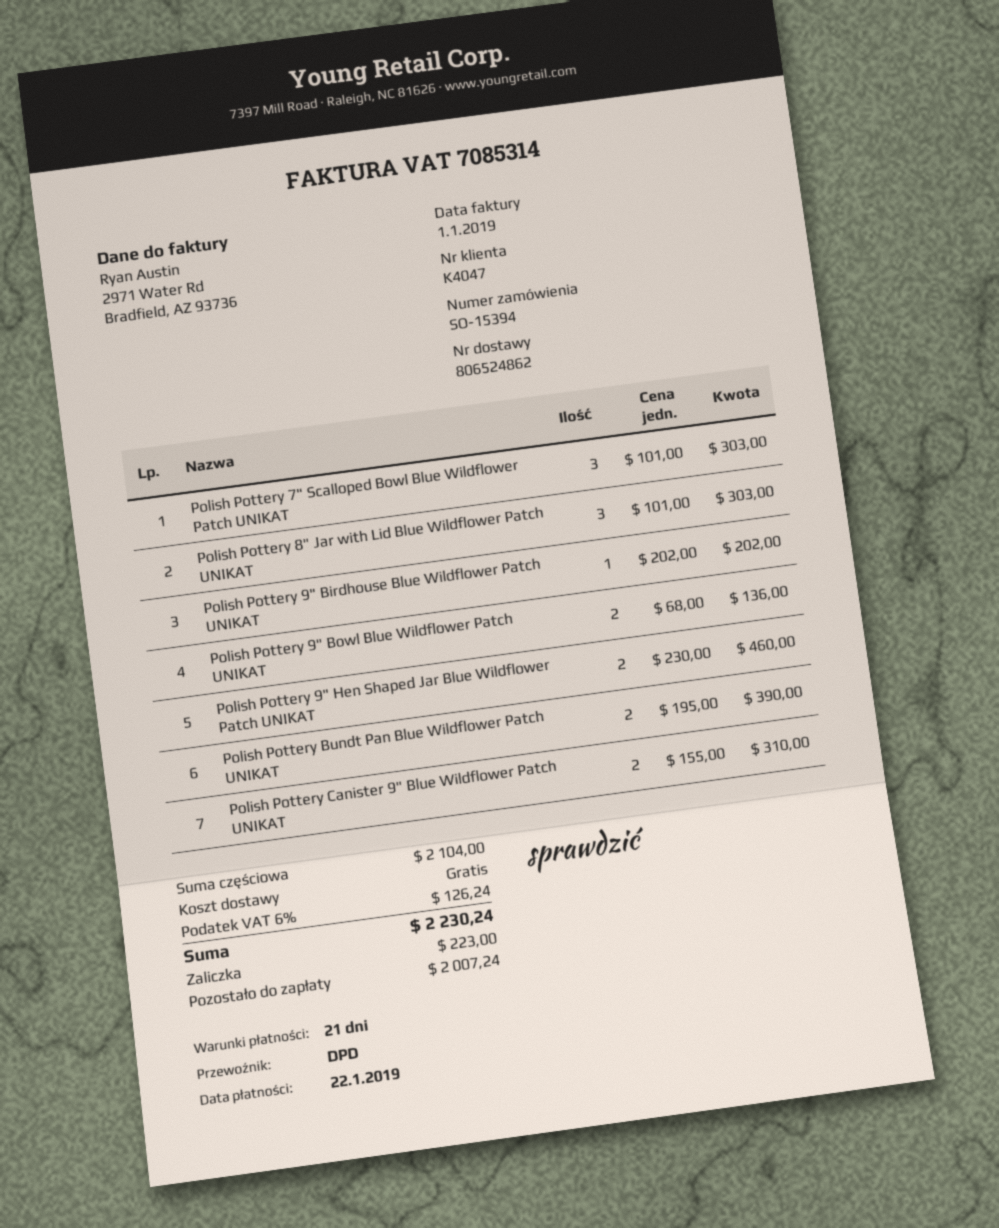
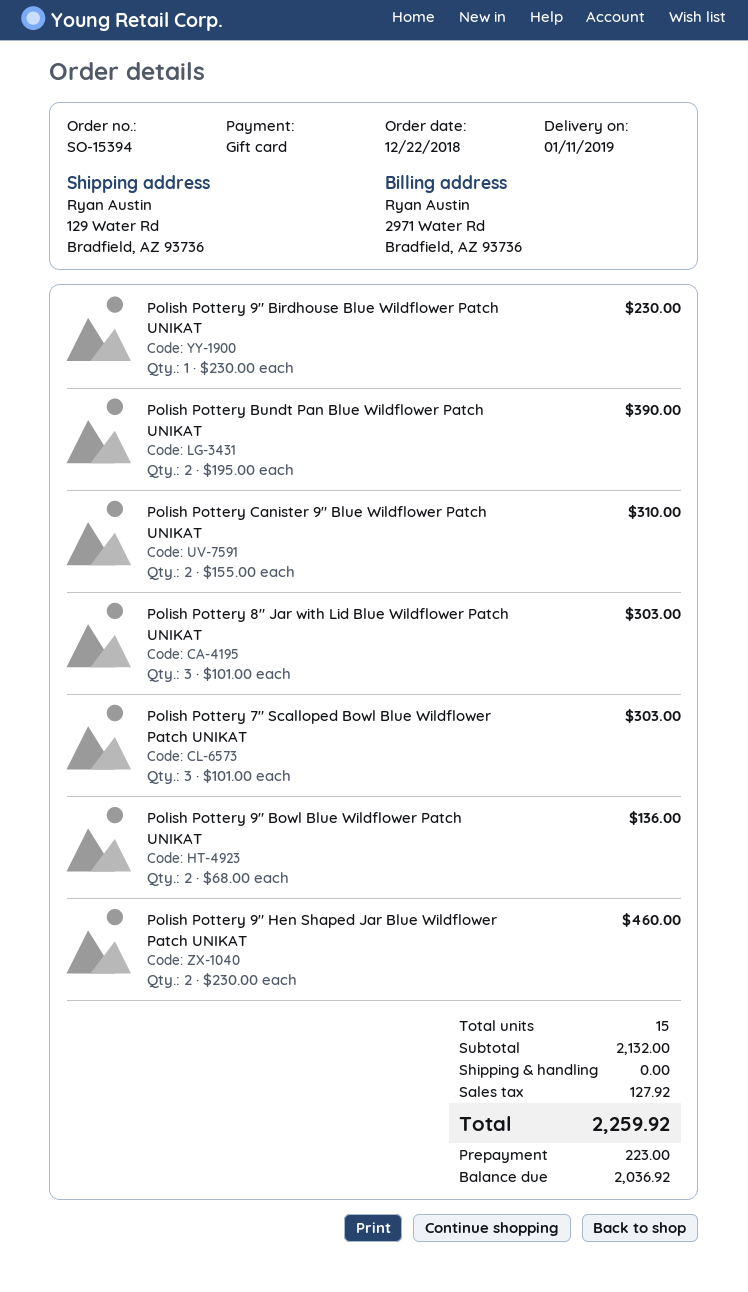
Polish Pottery 9" Birdhouse Blue Wildflower Patch UNIKAT: 1 x 202.00 = 202.00 -> 1 x 230.00 = 230.00
subtotal: 2104.00 -> 2132.00
tax: 126.24 -> 127.92
total: 2230.24 -> 2259.92
balance: 2007.24 -> 2036.92

